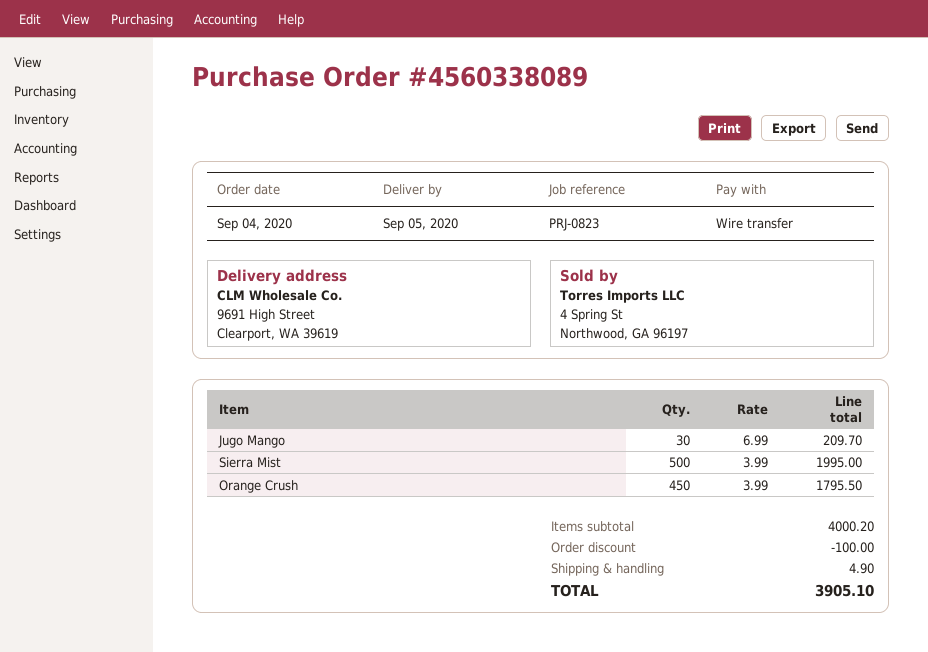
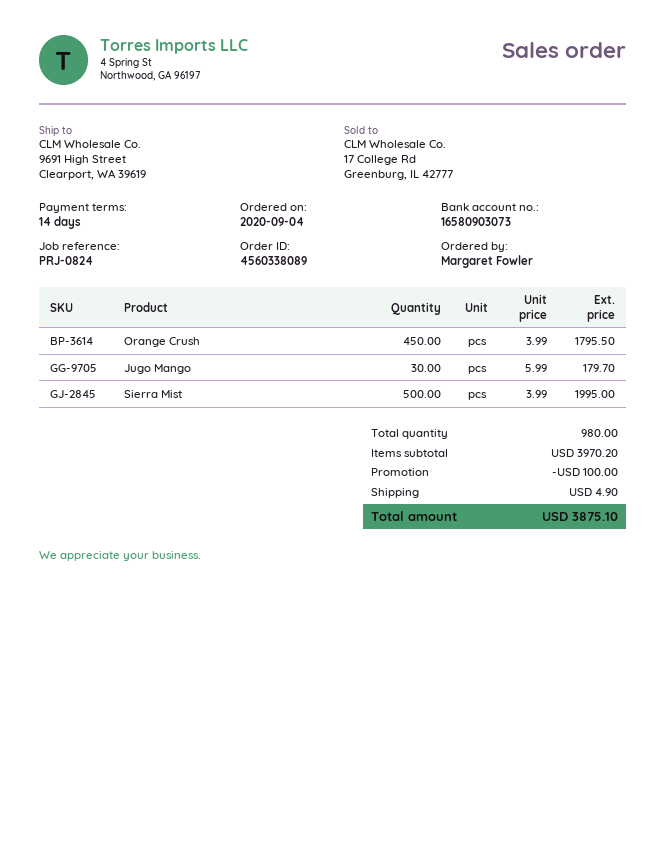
reference: PRJ-0823 -> PRJ-0824
Jugo Mango: 30 x 6.99 = 209.70 -> 30 x 5.99 = 179.70
subtotal: 4000.20 -> 3970.20
total: 3905.10 -> 3875.10

